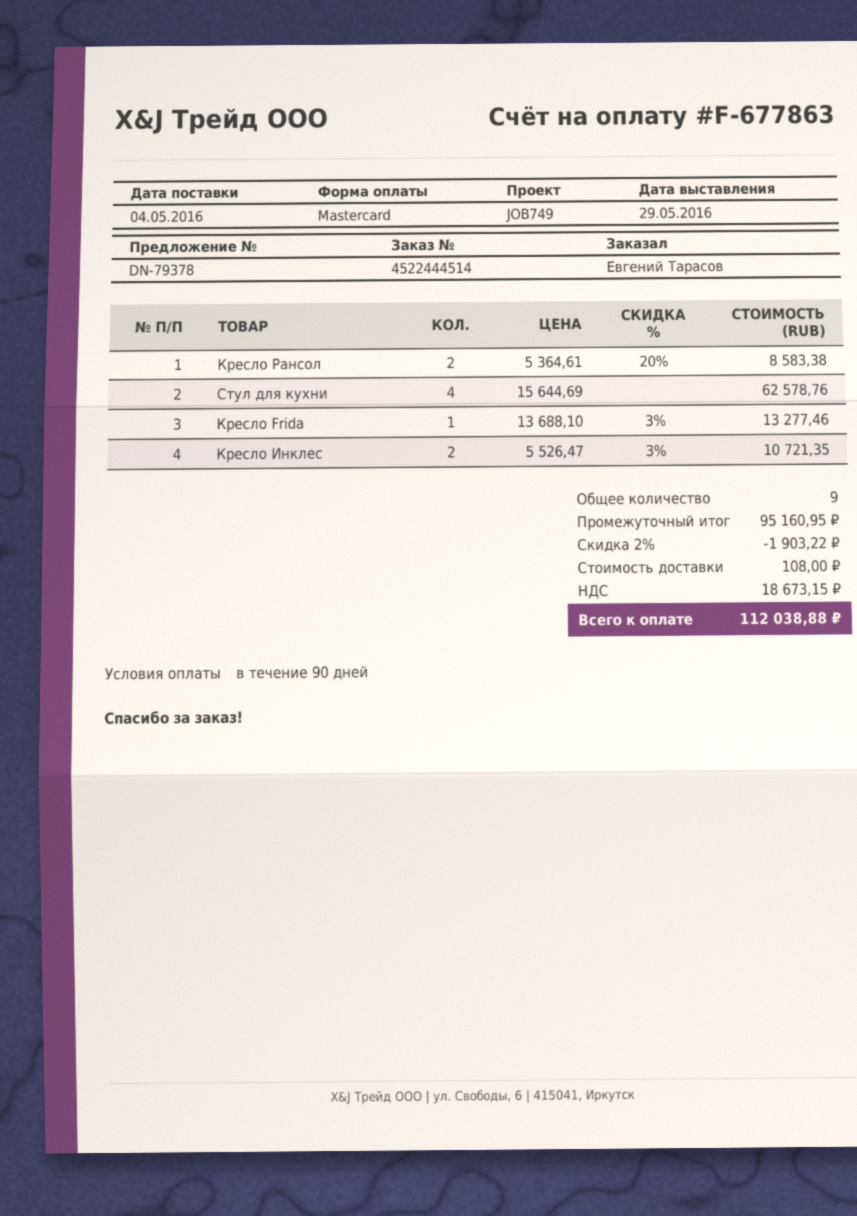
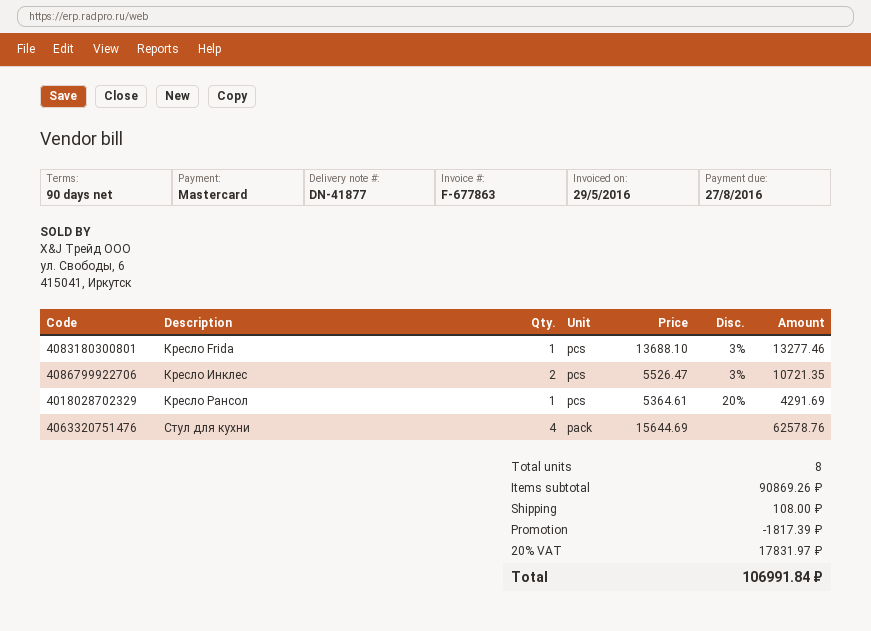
Кресло Рансол: 2 x 5364.61 - 20% = 8583.38 -> 1 x 5364.61 - 20% = 4291.69
total quantity: 9 -> 8
subtotal: 95160.95 -> 90869.26
discount: 1903.22 -> 1817.39
tax: 18673.15 -> 17831.97
total: 112038.88 -> 106991.84

